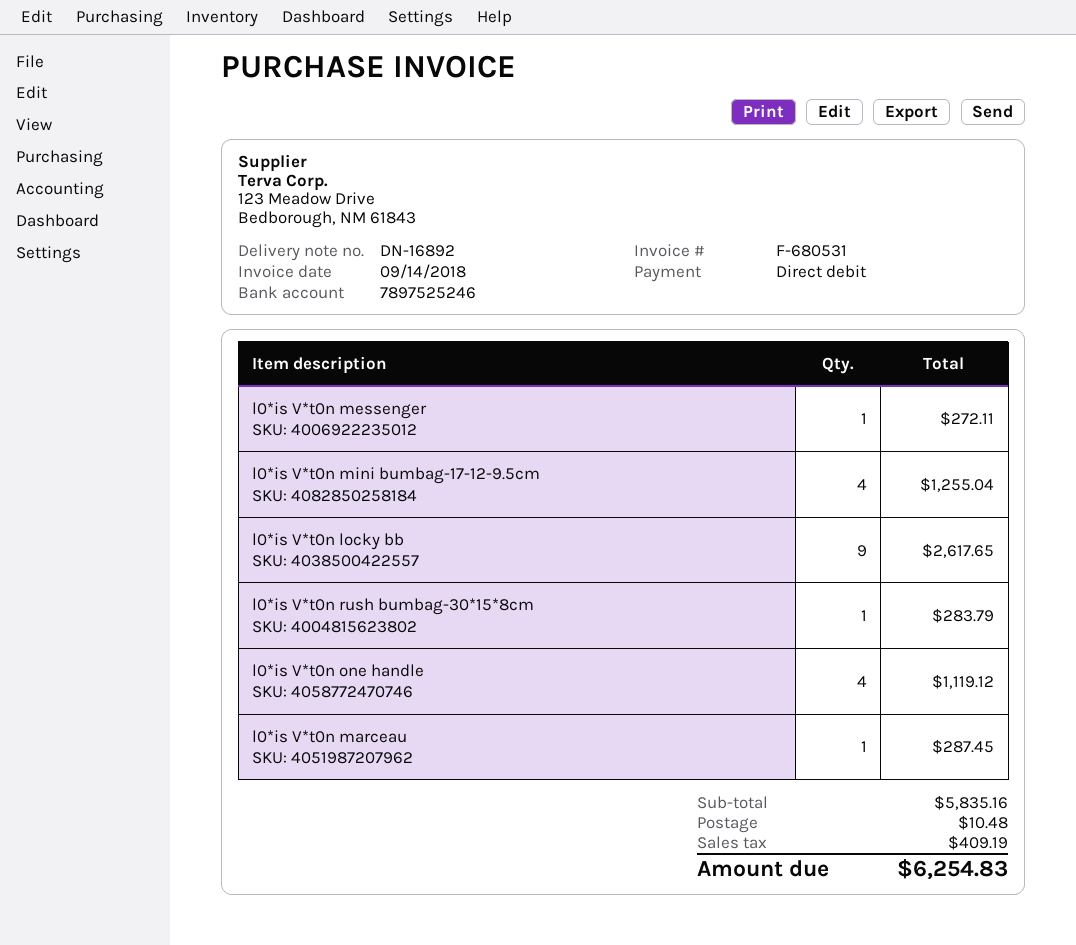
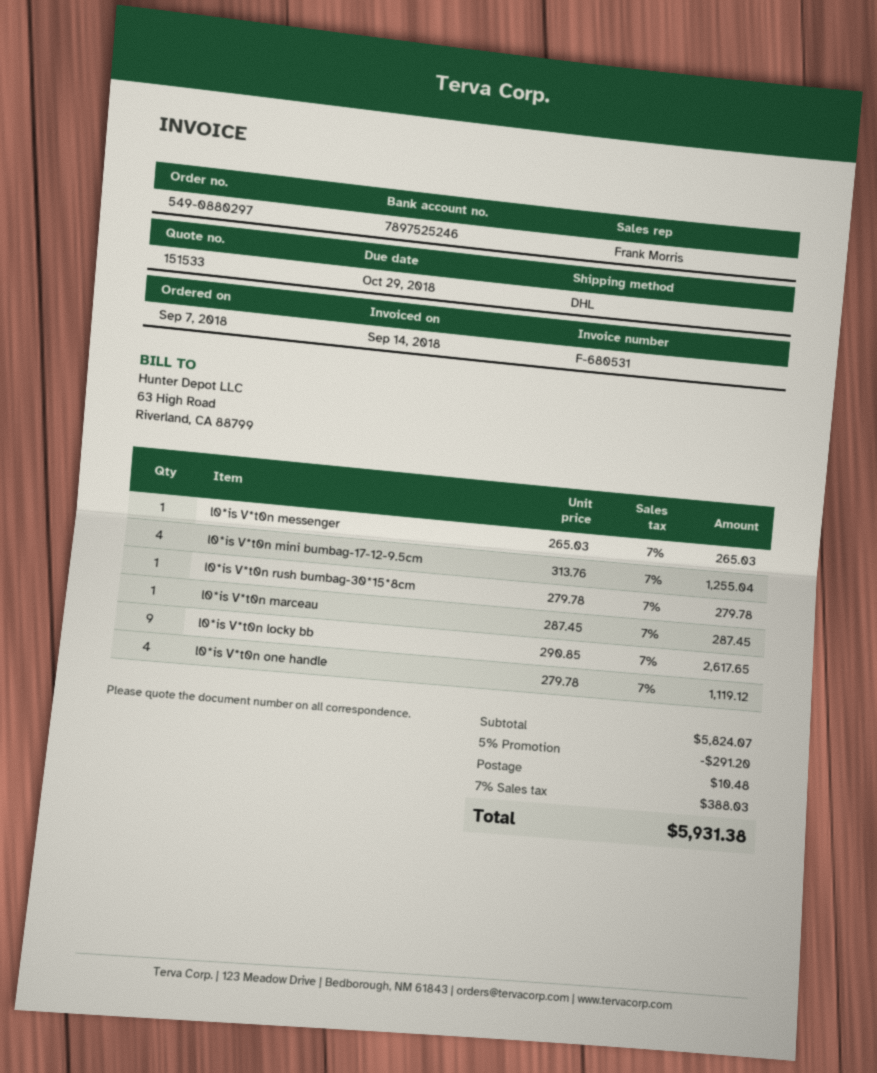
l0*is V*t0n messenger: 1 for 272.11 -> 1 for 265.03
l0*is V*t0n rush bumbag-30*15*8cm: 1 for 283.79 -> 1 for 279.78
subtotal: 5835.16 -> 5824.07
discount: none -> 5% = 291.20
tax: 409.19 -> 388.03
total: 6254.83 -> 5931.38

